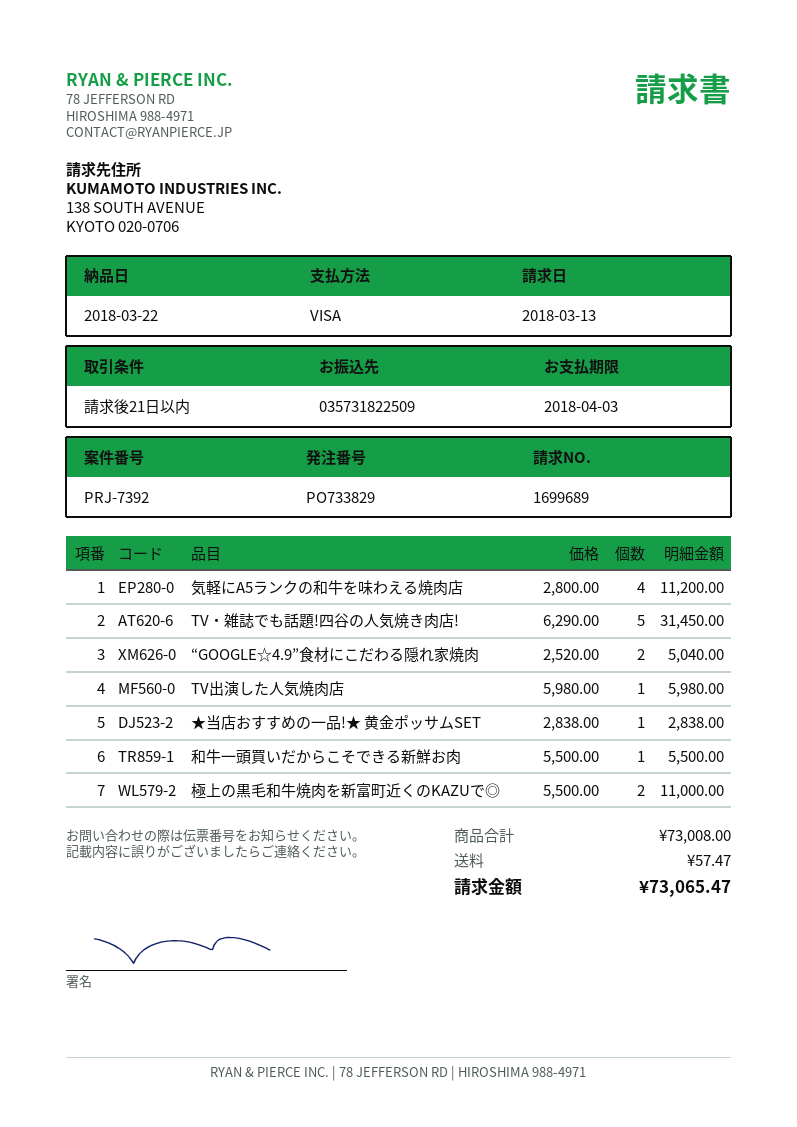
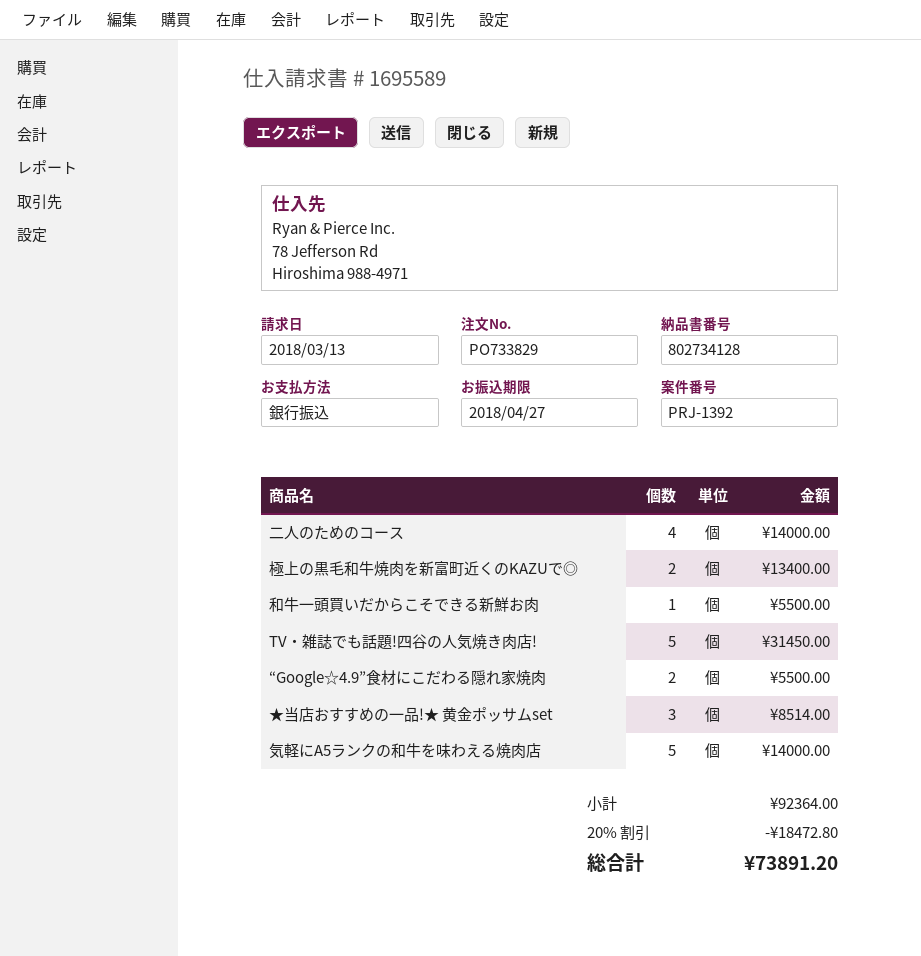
invoice number: 1699689 -> 1695589
due date: 2018-04-03 -> 2018-04-27
reference: PRJ-7392 -> PRJ-1392
payment method: Visa -> bank transfer
気軽にA5ランクの和牛を味わえる焼肉店: 4 for 11200.00 -> 5 for 14000.00
“GOOGLE☆4.9”食材にこだわる隠れ家焼肉: 2 for 5040.00 -> 2 for 5500.00
TV出演した人気焼肉店: 1 for 5980.00 -> none
★当店おすすめの一品!★ 黄金ポッサムSET: 1 for 2838.00 -> 3 for 8514.00
極上の黒毛和牛焼肉を新富町近くのKAZUで◎: 2 for 11000.00 -> 2 for 13400.00
二人のためのコース: none -> 4 for 14000.00
subtotal: 73008.00 -> 92364.00
discount: none -> 20% = 18472.80
shipping: 57.47 -> none
total: 73065.47 -> 73891.20

